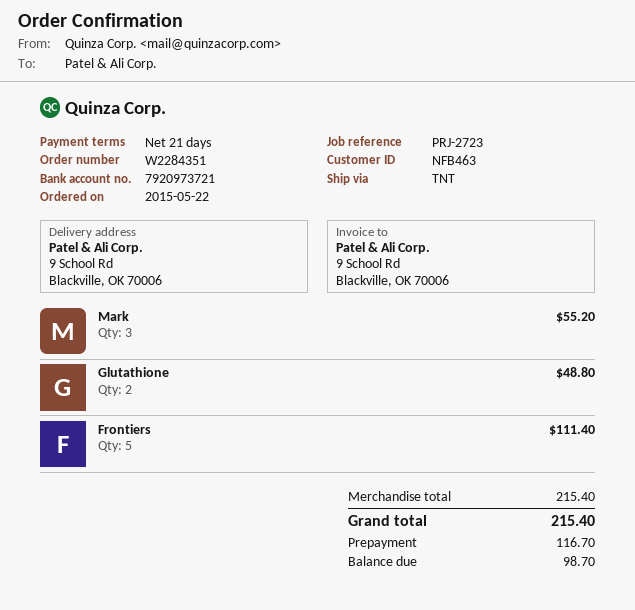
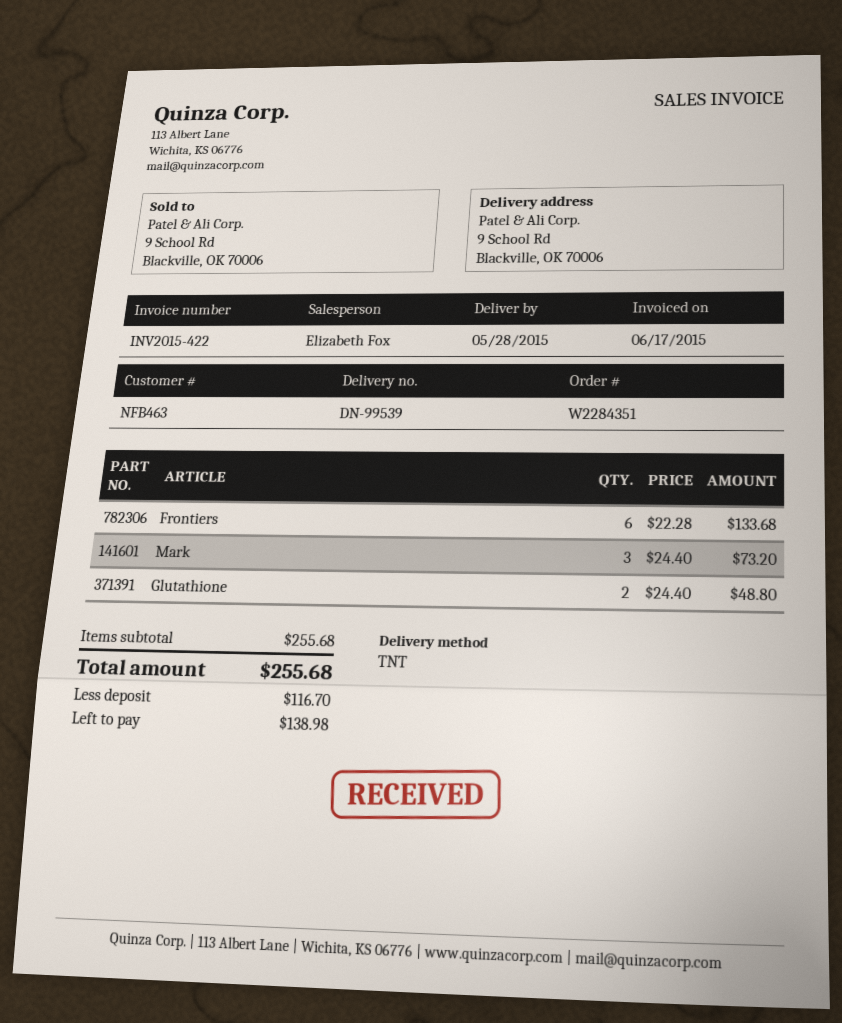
Mark: 3 for 55.20 -> 3 for 73.20
Frontiers: 5 for 111.40 -> 6 for 133.68
subtotal: 215.40 -> 255.68
total: 215.40 -> 255.68
balance: 98.70 -> 138.98

